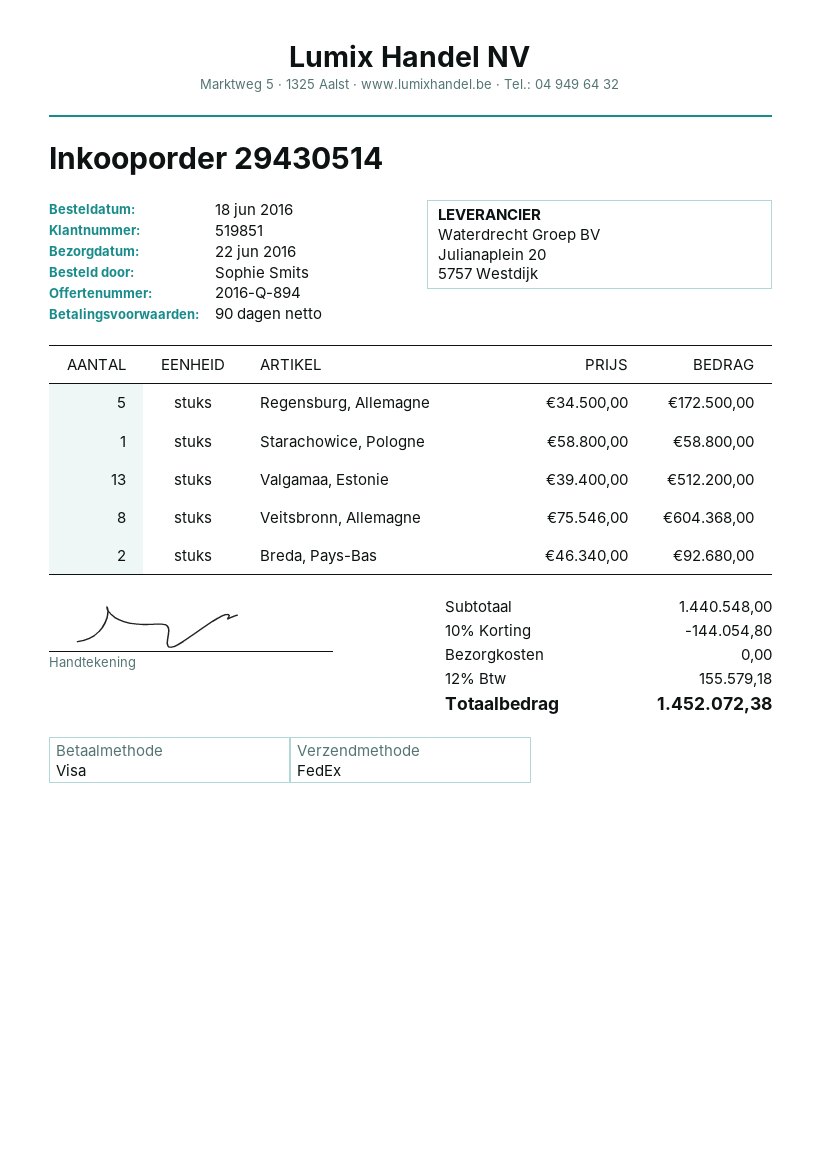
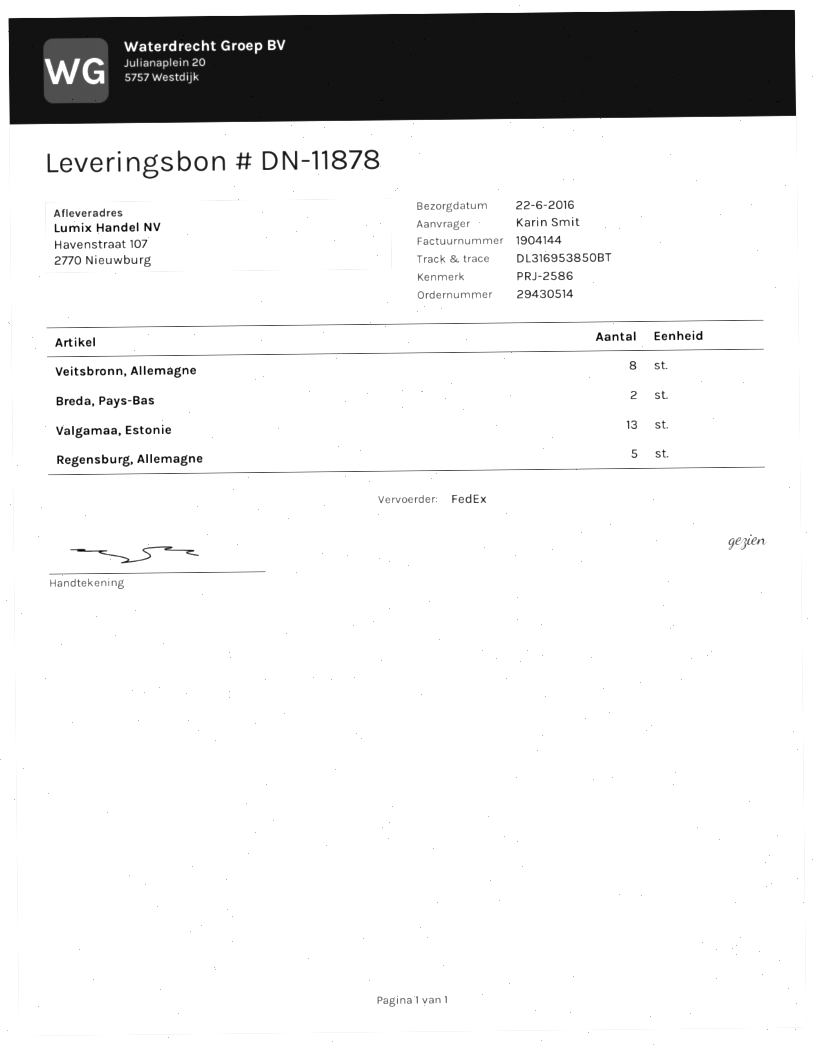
ordered by: Sophie Smits -> Karin Smit
Starachowice, Pologne: 1 -> none

